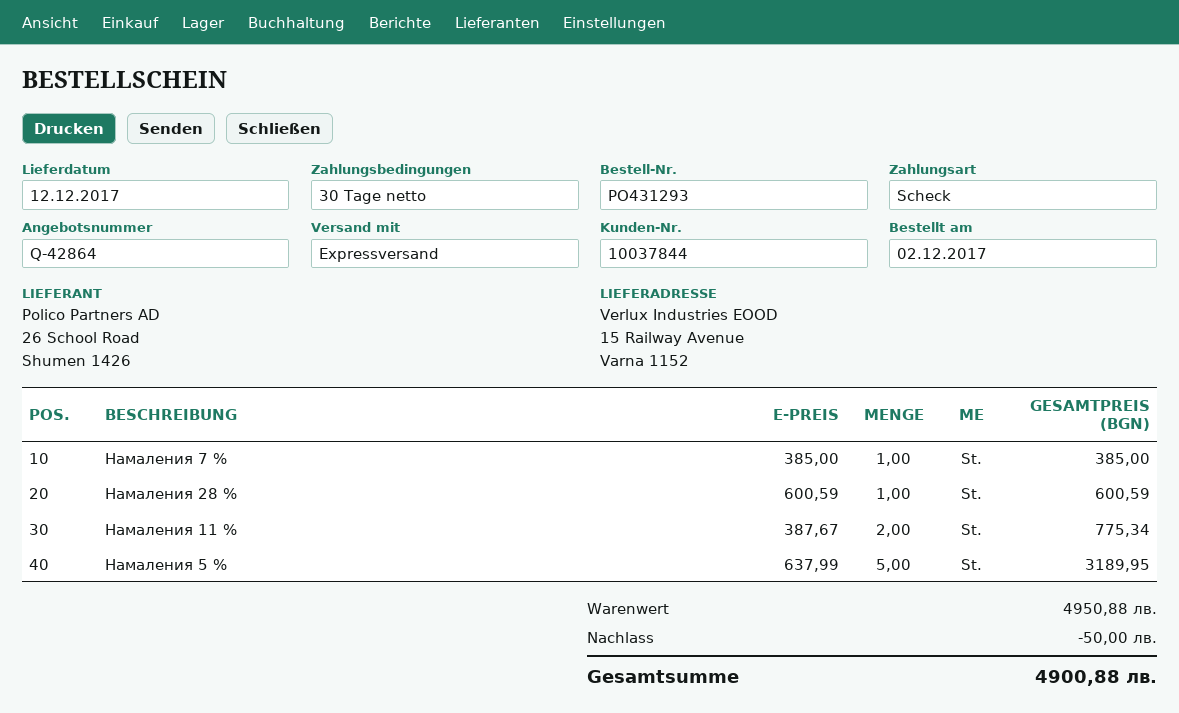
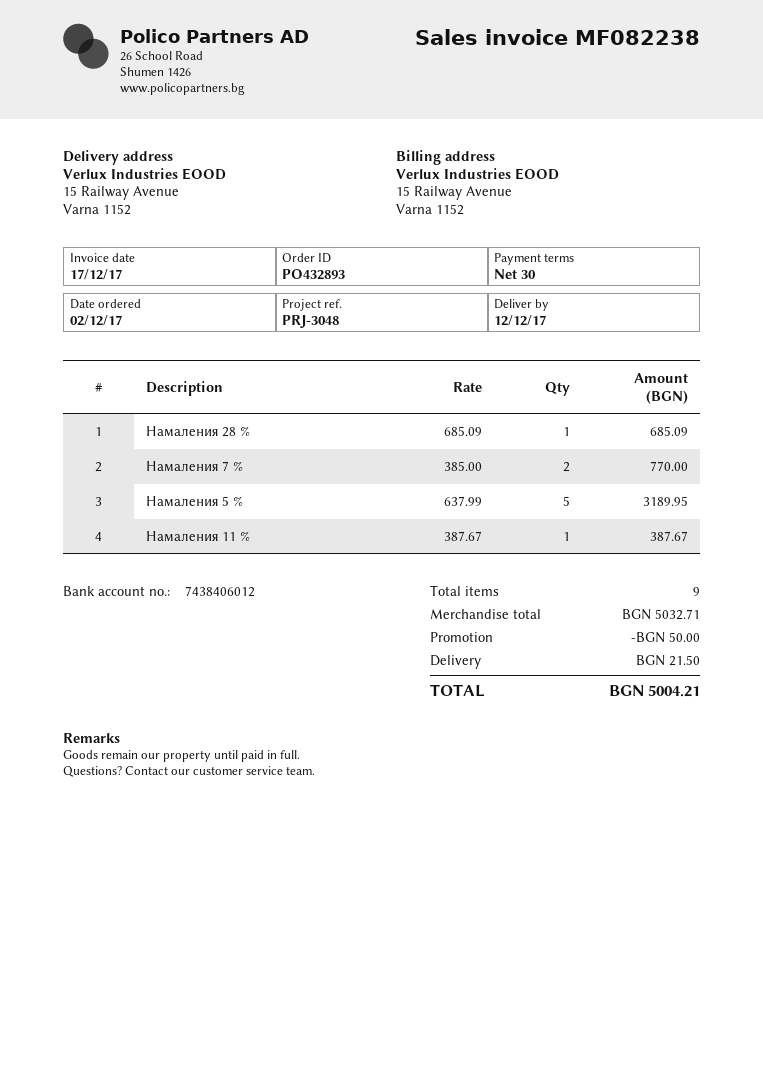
order number: PO431293 -> PO432893
Намаления 7 %: 1 x 385.00 = 385.00 -> 2 x 385.00 = 770.00
Намаления 28 %: 1 x 600.59 = 600.59 -> 1 x 685.09 = 685.09
Намаления 11 %: 2 x 387.67 = 775.34 -> 1 x 387.67 = 387.67
subtotal: 4950.88 -> 5032.71
shipping: none -> 21.50
total: 4900.88 -> 5004.21

